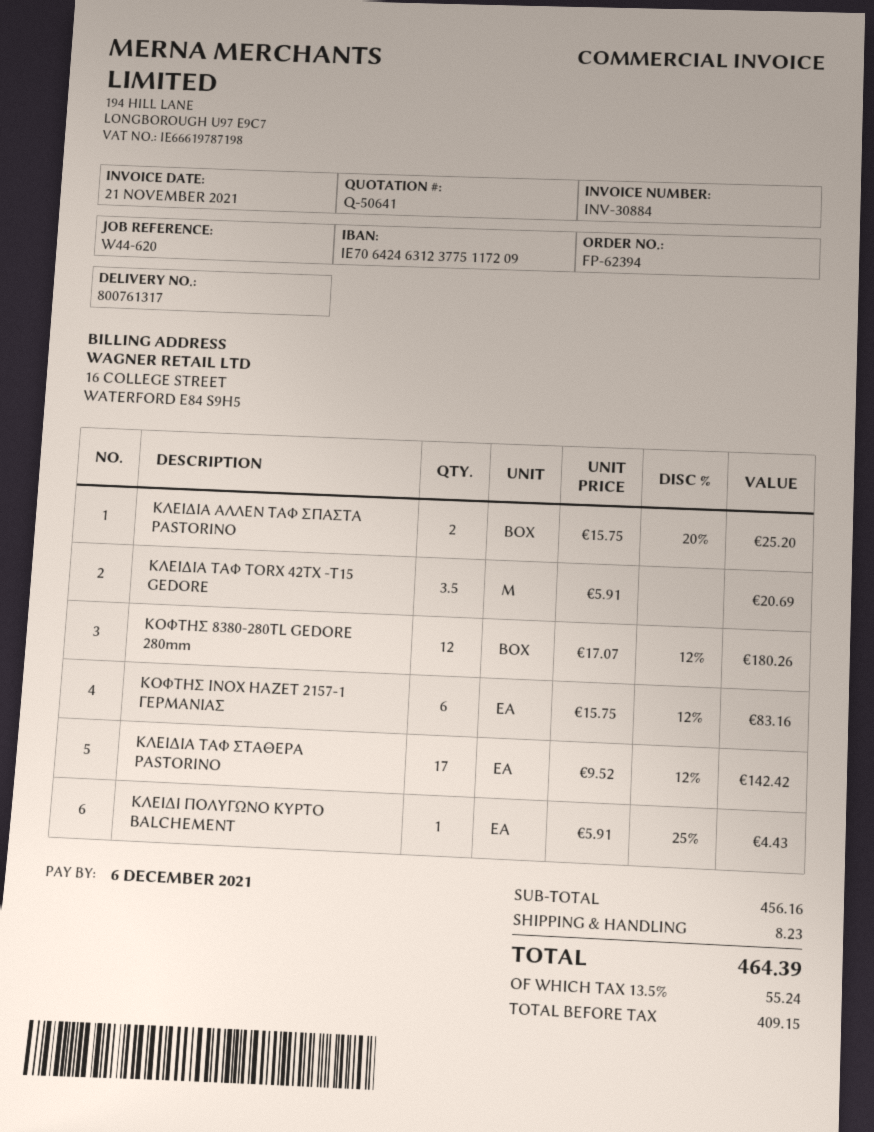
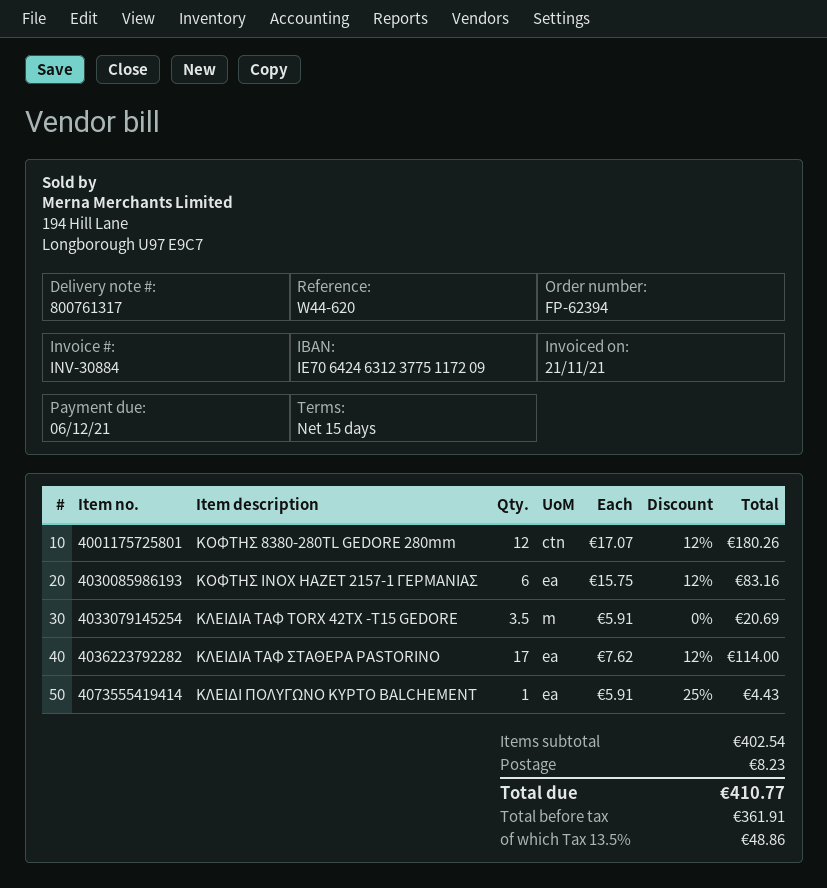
ΚΛΕΙΔΙΑ ΑΛΛΕΝ ΤΑΦ ΣΠΑΣΤΑ PASTORINO: 2 x 15.75 - 20% = 25.20 -> none
ΚΛΕΙΔΙΑ ΤΑΦ ΣΤΑΘΕΡΑ PASTORINO: 17 x 9.52 - 12% = 142.42 -> 17 x 7.62 - 12% = 114.00
subtotal: 456.16 -> 402.54
net: 409.15 -> 361.91
tax: 13.5% = 55.24 -> 13.5% = 48.86
total: 464.39 -> 410.77

